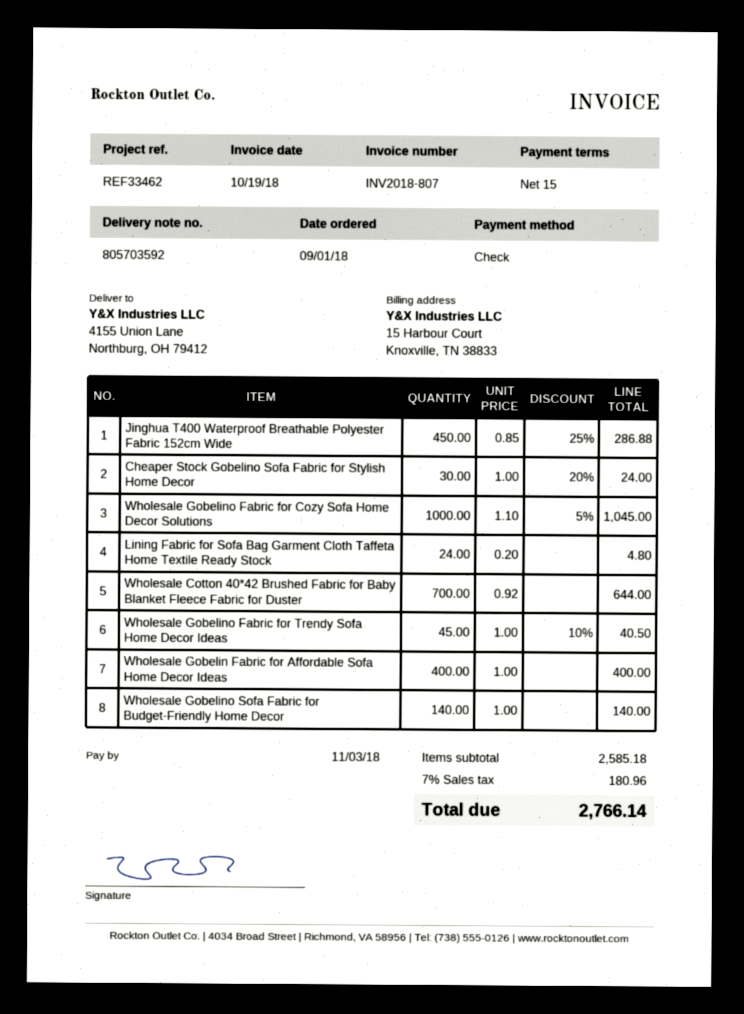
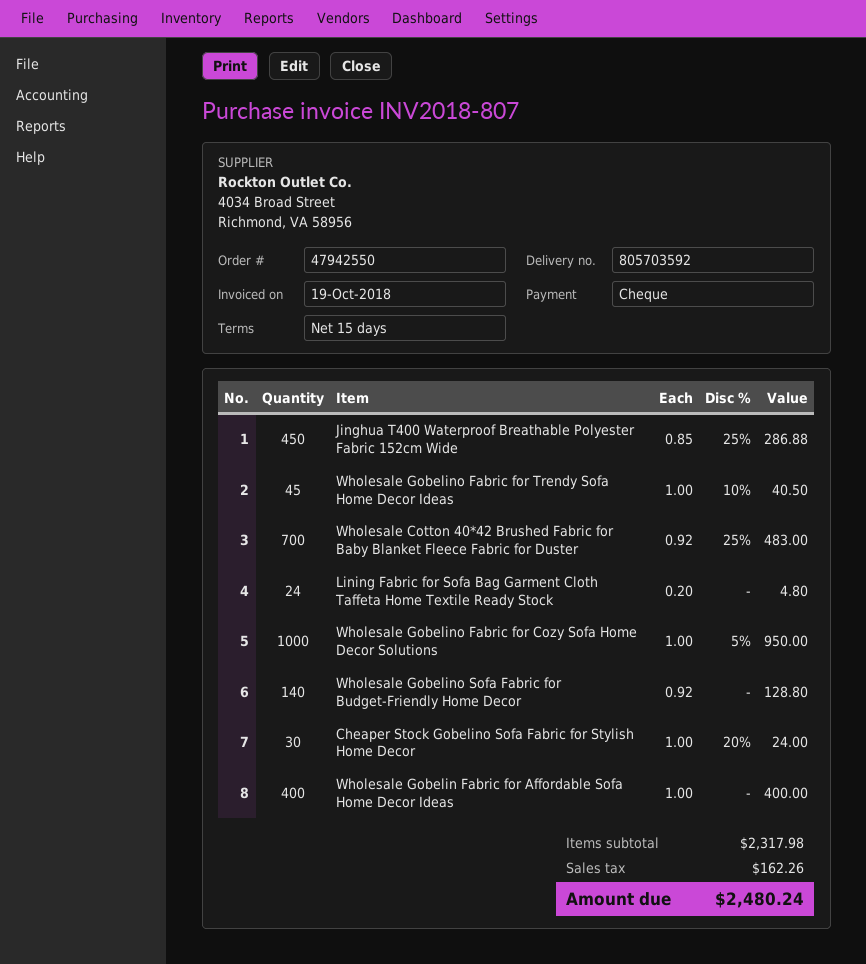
Wholesale Gobelino Fabric for Cozy Sofa Home Decor Solutions: 1000 x 1.10 - 5% = 1045.00 -> 1000 x 1.00 - 5% = 950.00
Wholesale Cotton 40*42 Brushed Fabric for Baby Blanket Fleece Fabric for Duster: 700 x 0.92 = 644.00 -> 700 x 0.92 - 25% = 483.00
Wholesale Gobelino Sofa Fabric for Budget-Friendly Home Decor: 140 x 1.00 = 140.00 -> 140 x 0.92 = 128.80
subtotal: 2585.18 -> 2317.98
tax: 180.96 -> 162.26
total: 2766.14 -> 2480.24

